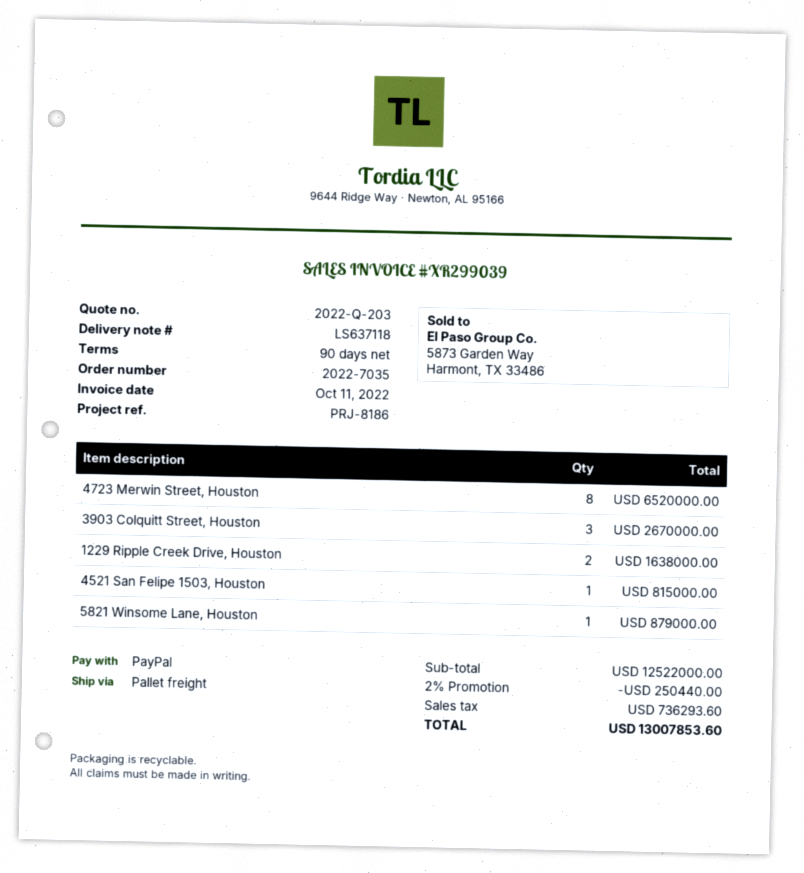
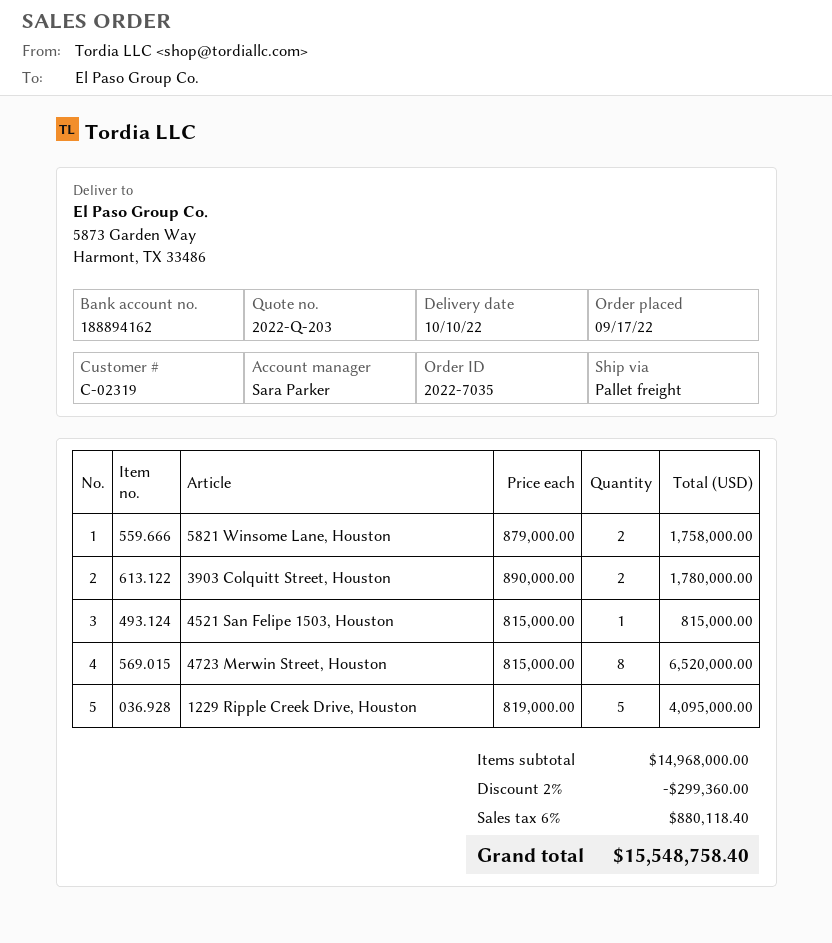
3903 Colquitt Street, Houston: 3 for 2670000.00 -> 2 for 1780000.00
1229 Ripple Creek Drive, Houston: 2 for 1638000.00 -> 5 for 4095000.00
5821 Winsome Lane, Houston: 1 for 879000.00 -> 2 for 1758000.00
subtotal: 12522000.00 -> 14968000.00
discount: 2% = 250440.00 -> 2% = 299360.00
tax: 736293.60 -> 880118.40
total: 13007853.60 -> 15548758.40

